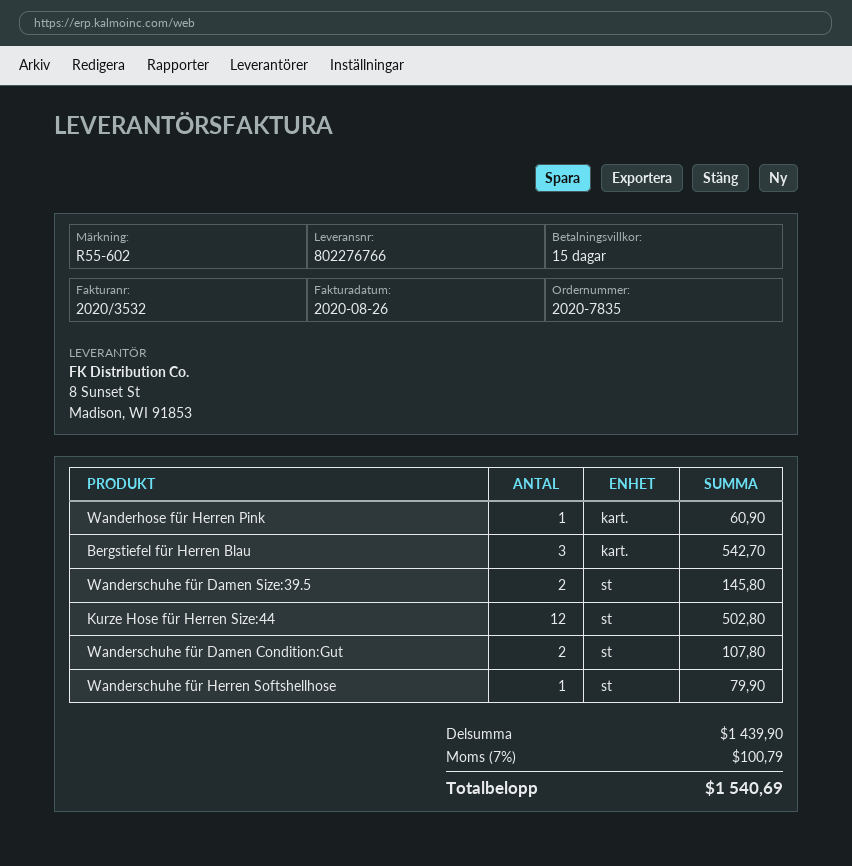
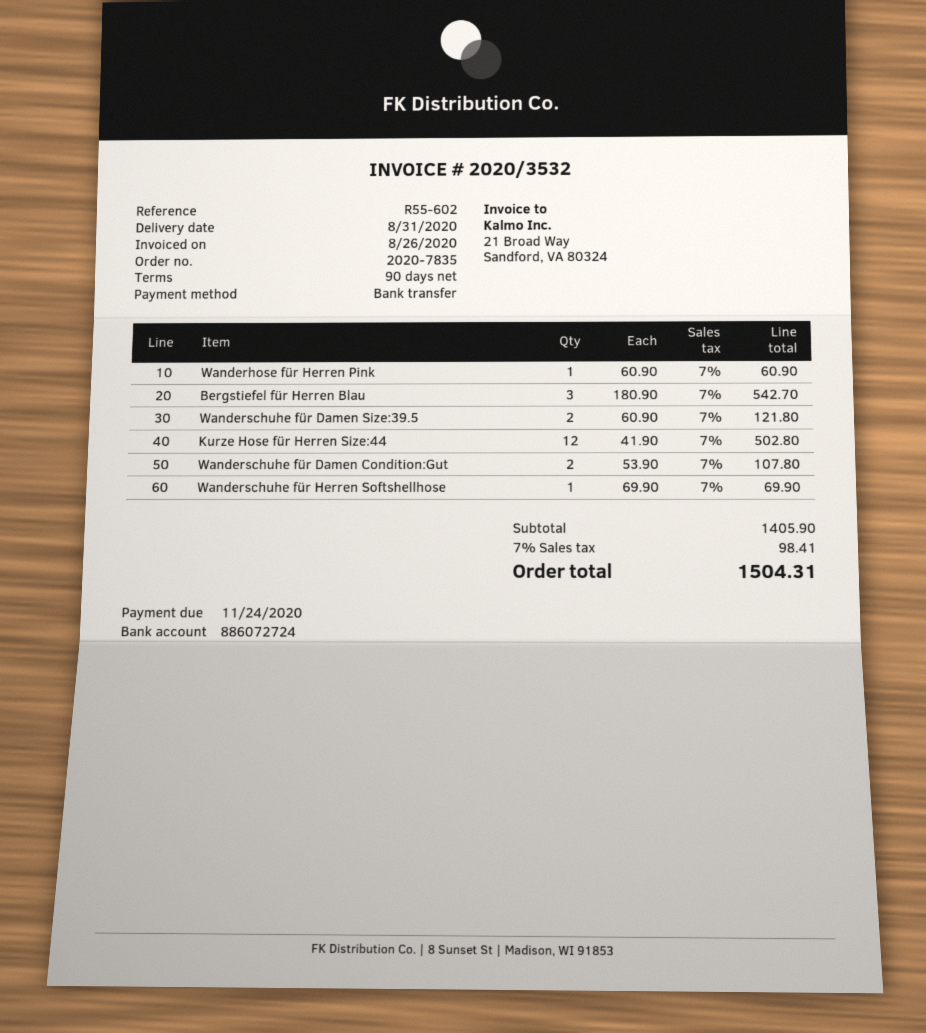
payment terms: 15 days -> 90 days
Wanderschuhe für Damen Size:39.5: 2 for 145.80 -> 2 for 121.80
Wanderschuhe für Herren Softshellhose: 1 for 79.90 -> 1 for 69.90
subtotal: 1439.90 -> 1405.90
tax: 7% = 100.79 -> 7% = 98.41
total: 1540.69 -> 1504.31

